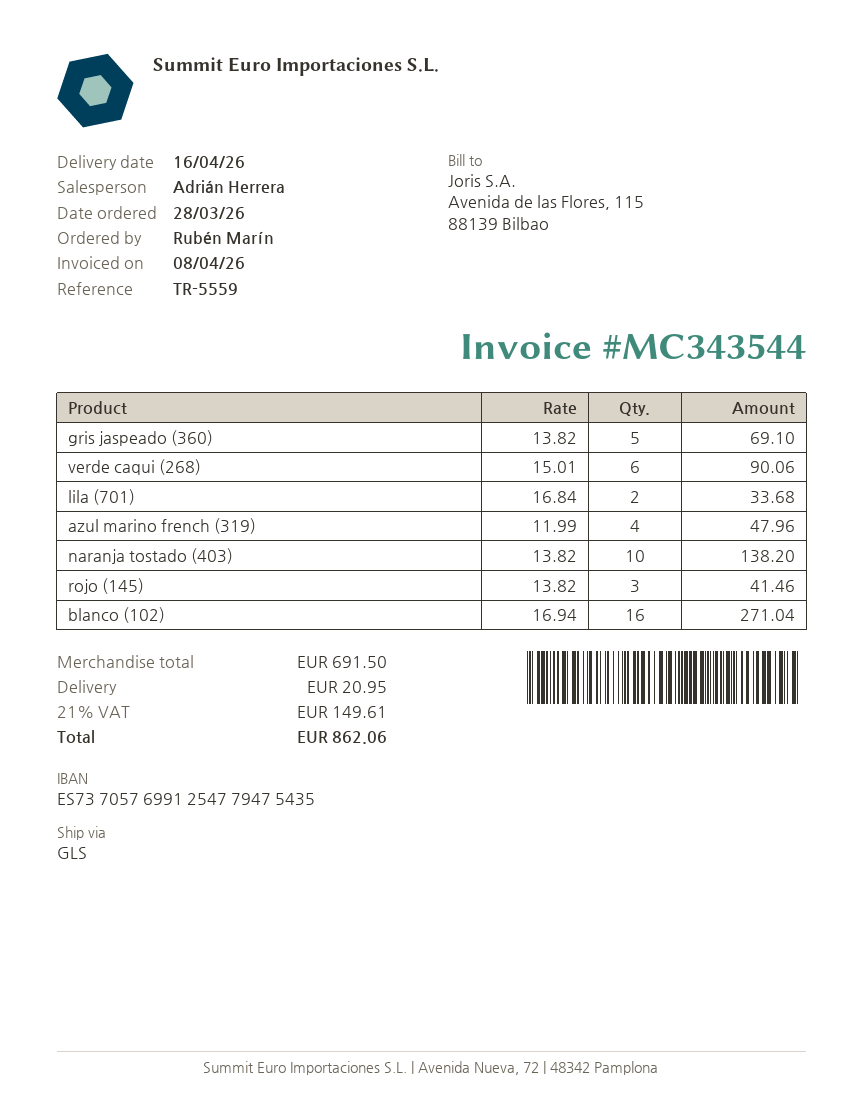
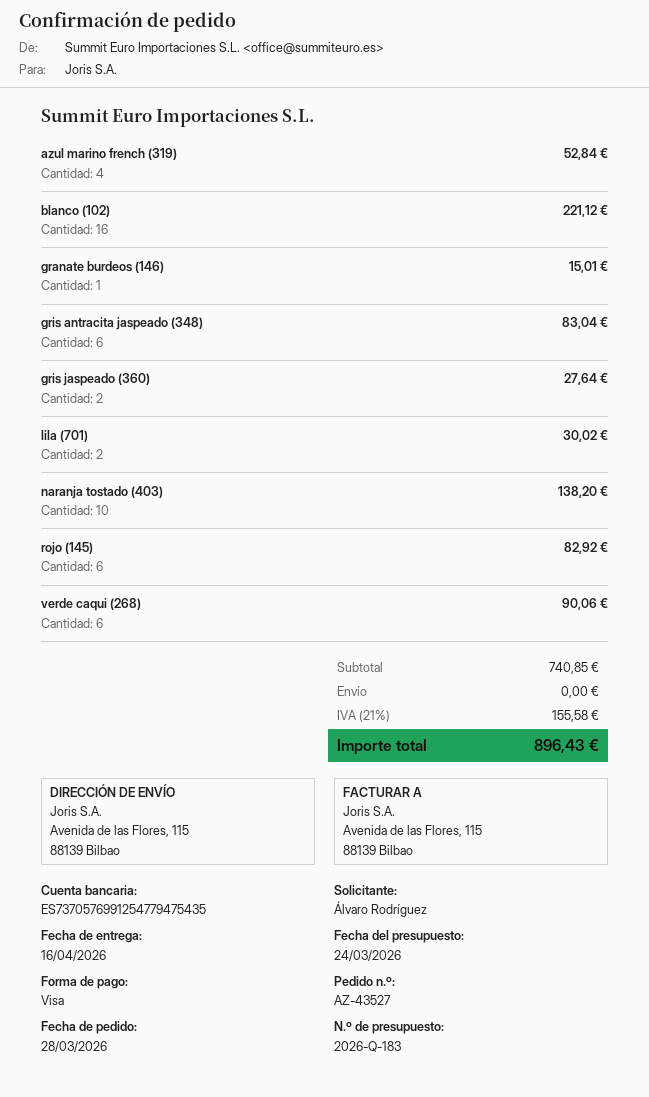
ordered by: Rubén Marín -> Álvaro Rodríguez
gris jaspeado (360): 5 for 69.10 -> 2 for 27.64
lila (701): 2 for 33.68 -> 2 for 30.02
azul marino french (319): 4 for 47.96 -> 4 for 52.84
rojo (145): 3 for 41.46 -> 6 for 82.92
blanco (102): 16 for 271.04 -> 16 for 221.12
granate burdeos (146): none -> 1 for 15.01
gris antracita jaspeado (348): none -> 6 for 83.04
subtotal: 691.50 -> 740.85
shipping: 20.95 -> 0.00
tax: 21% = 149.61 -> 21% = 155.58
total: 862.06 -> 896.43

